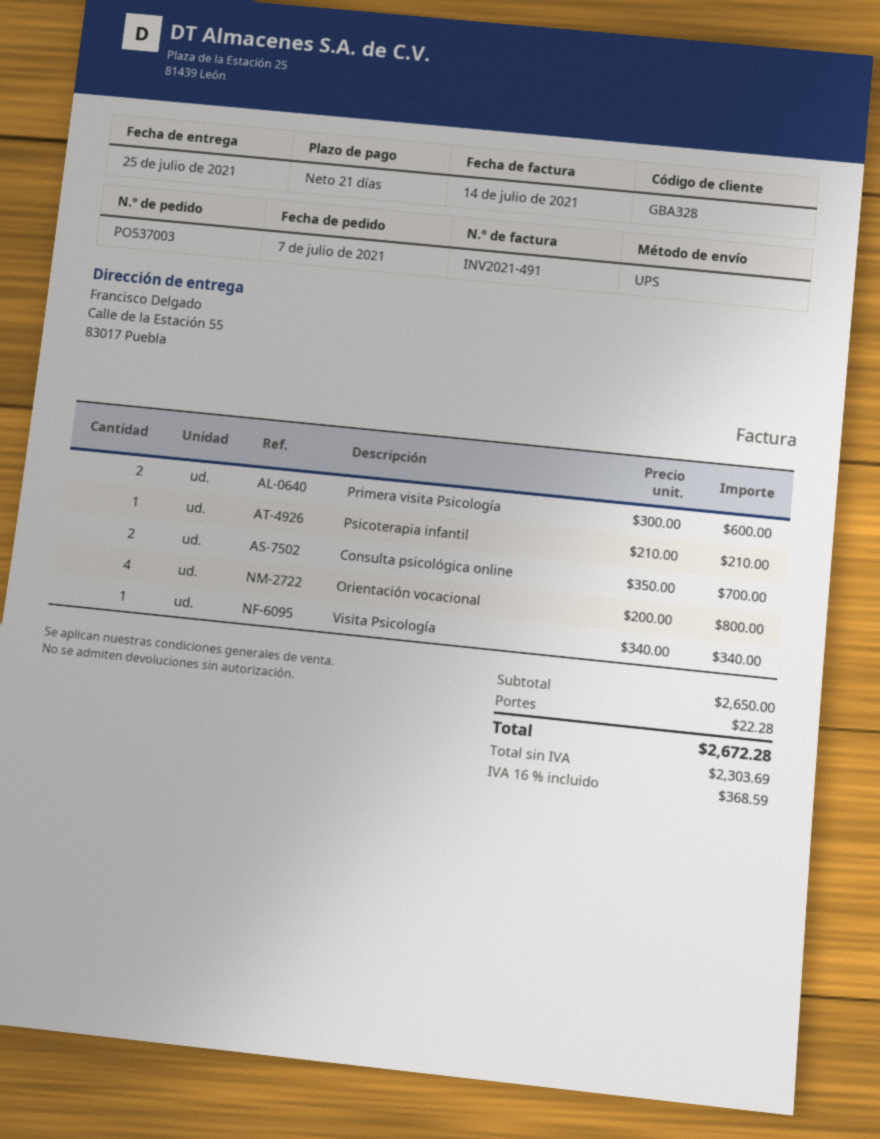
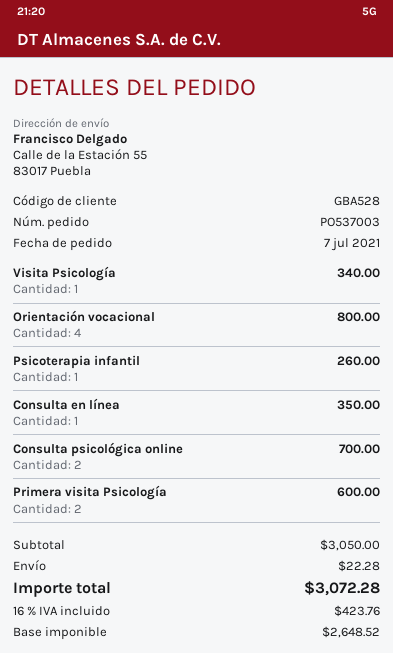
customer number: GBA328 -> GBA528
Psicoterapia infantil: 1 for 210.00 -> 1 for 260.00
Consulta en línea: none -> 1 for 350.00
subtotal: 2650.00 -> 3050.00
net: 2303.69 -> 2648.52
tax: 16% = 368.59 -> 16% = 423.76
total: 2672.28 -> 3072.28

